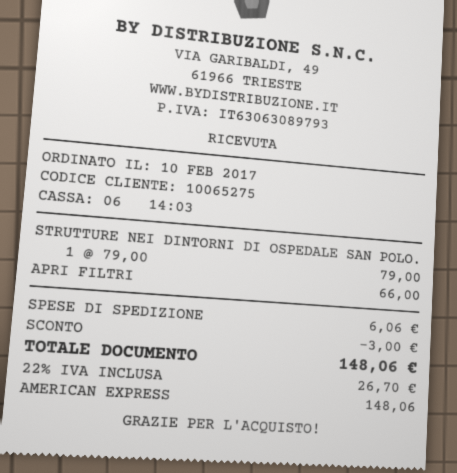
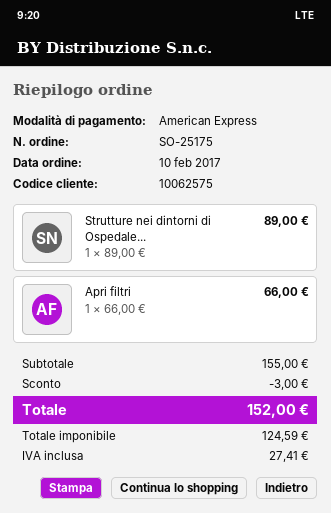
customer number: 10065275 -> 10062575
STRUTTURE NEI DINTORNI DI OSPEDALE SAN POLO.: 1 x 79.00 = 79.00 -> 1 x 89.00 = 89.00
shipping: 6.06 -> none
tax: 26.70 -> 27.41
total: 148.06 -> 152.00

